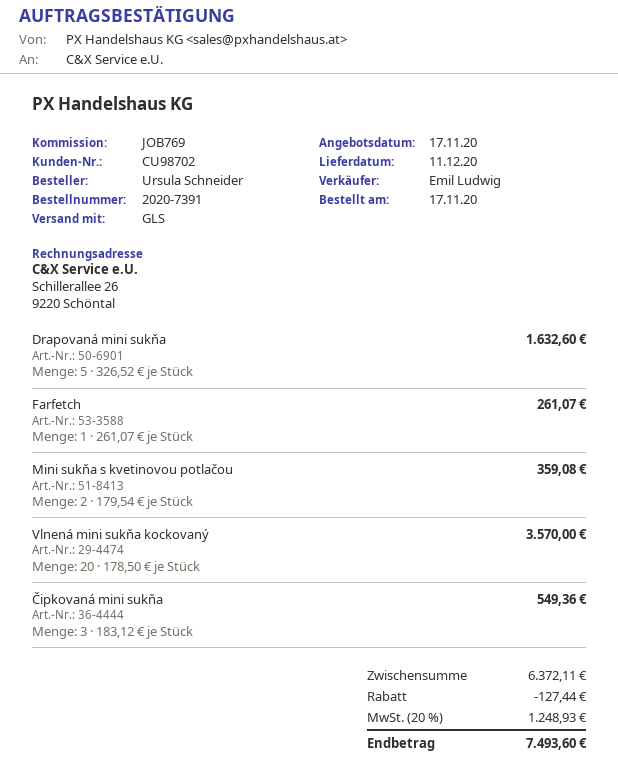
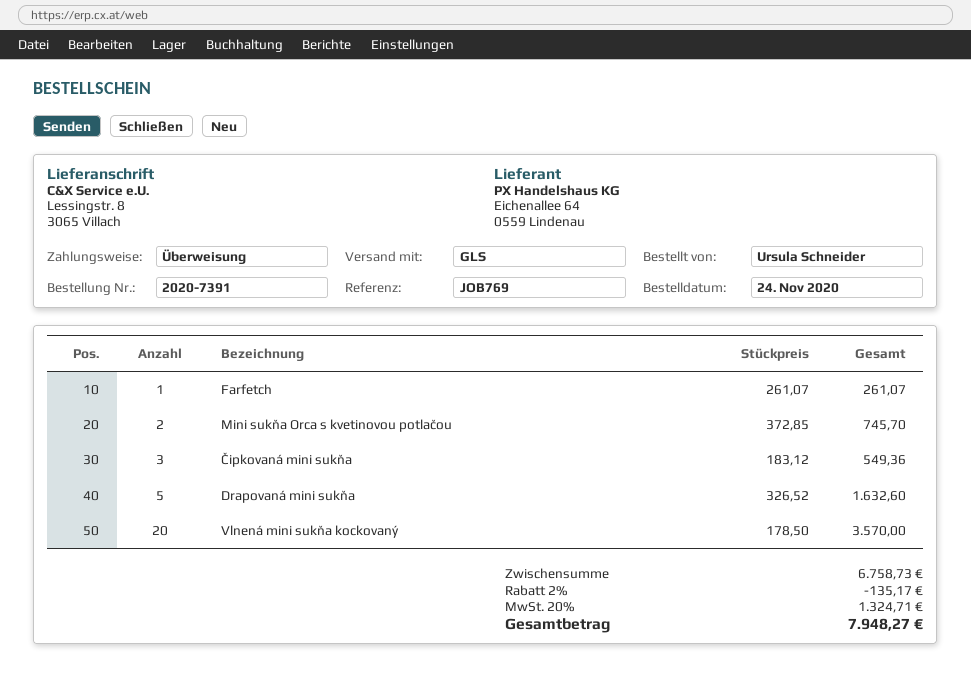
order date: 2020-11-17 -> 2020-11-24
Mini sukňa s kvetinovou potlačou: 2 x 179.54 = 359.08 -> none
Mini sukňa Orca s kvetinovou potlačou: none -> 2 x 372.85 = 745.70
subtotal: 6372.11 -> 6758.73
discount: 127.44 -> 135.17
tax: 20% = 1248.93 -> 20% = 1324.71
total: 7493.60 -> 7948.27

